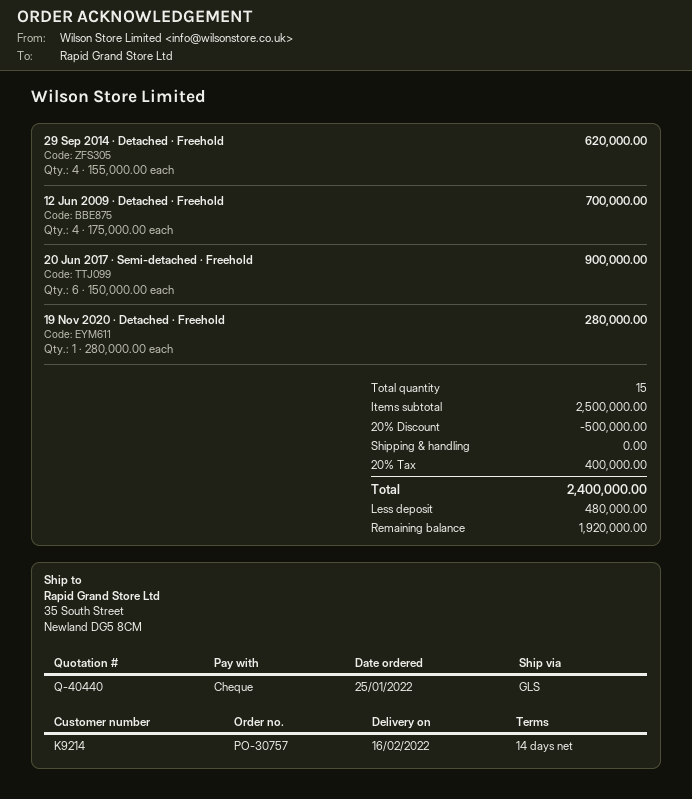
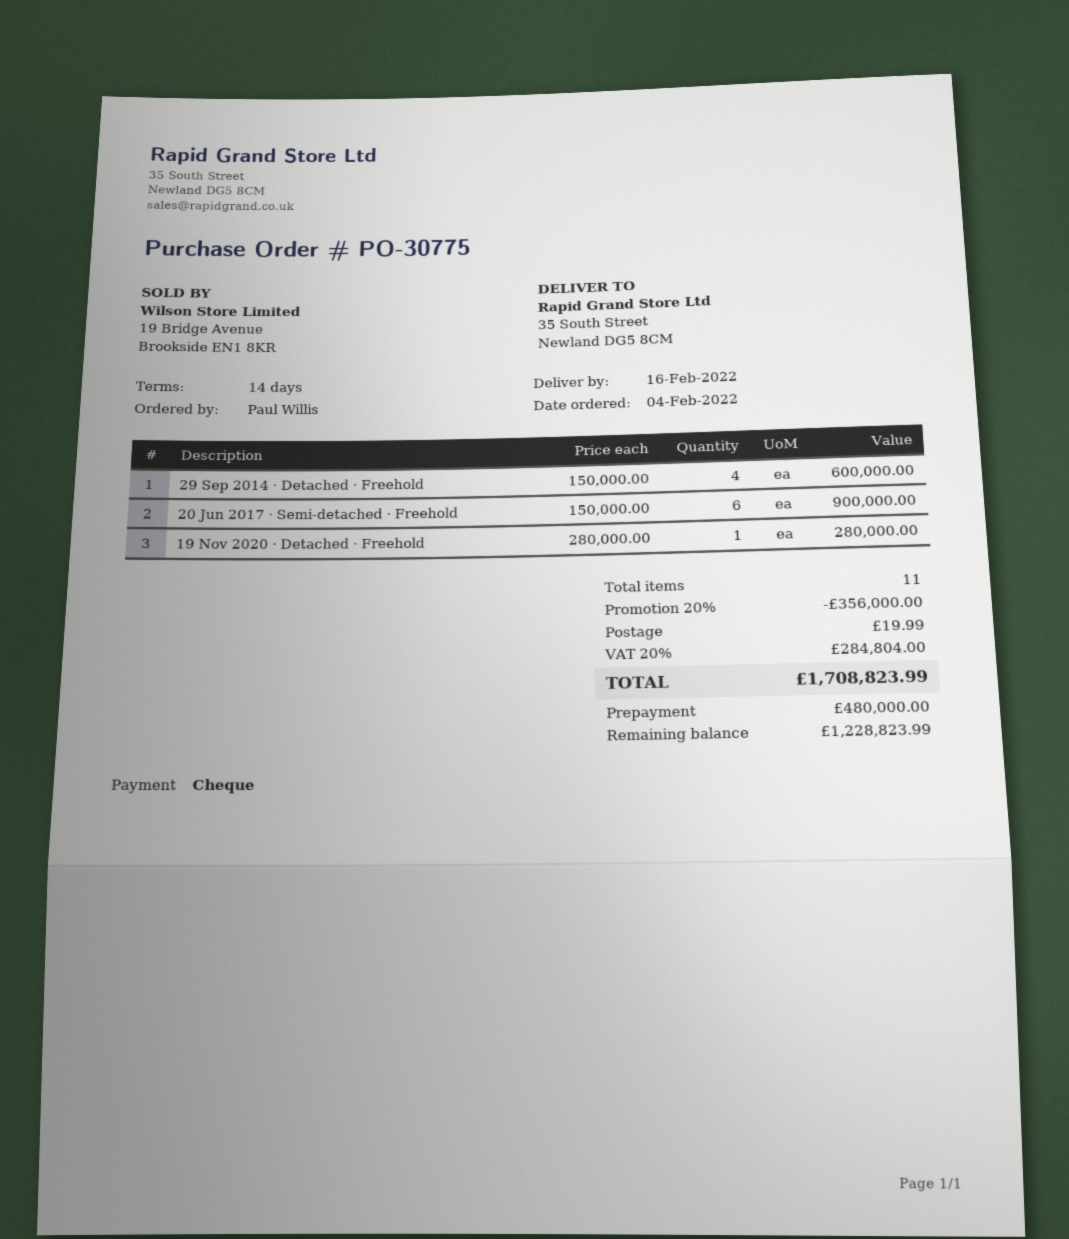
order number: PO-30757 -> PO-30775
order date: 2022-01-25 -> 2022-02-04
29 Sep 2014 · Detached · Freehold: 4 x 155000.00 = 620000.00 -> 4 x 150000.00 = 600000.00
12 Jun 2009 · Detached · Freehold: 4 x 175000.00 = 700000.00 -> none
total quantity: 15 -> 11
discount: 20% = 500000.00 -> 20% = 356000.00
shipping: 0.00 -> 19.99
tax: 20% = 400000.00 -> 20% = 284804.00
total: 2400000.00 -> 1708823.99
balance: 1920000.00 -> 1228823.99

